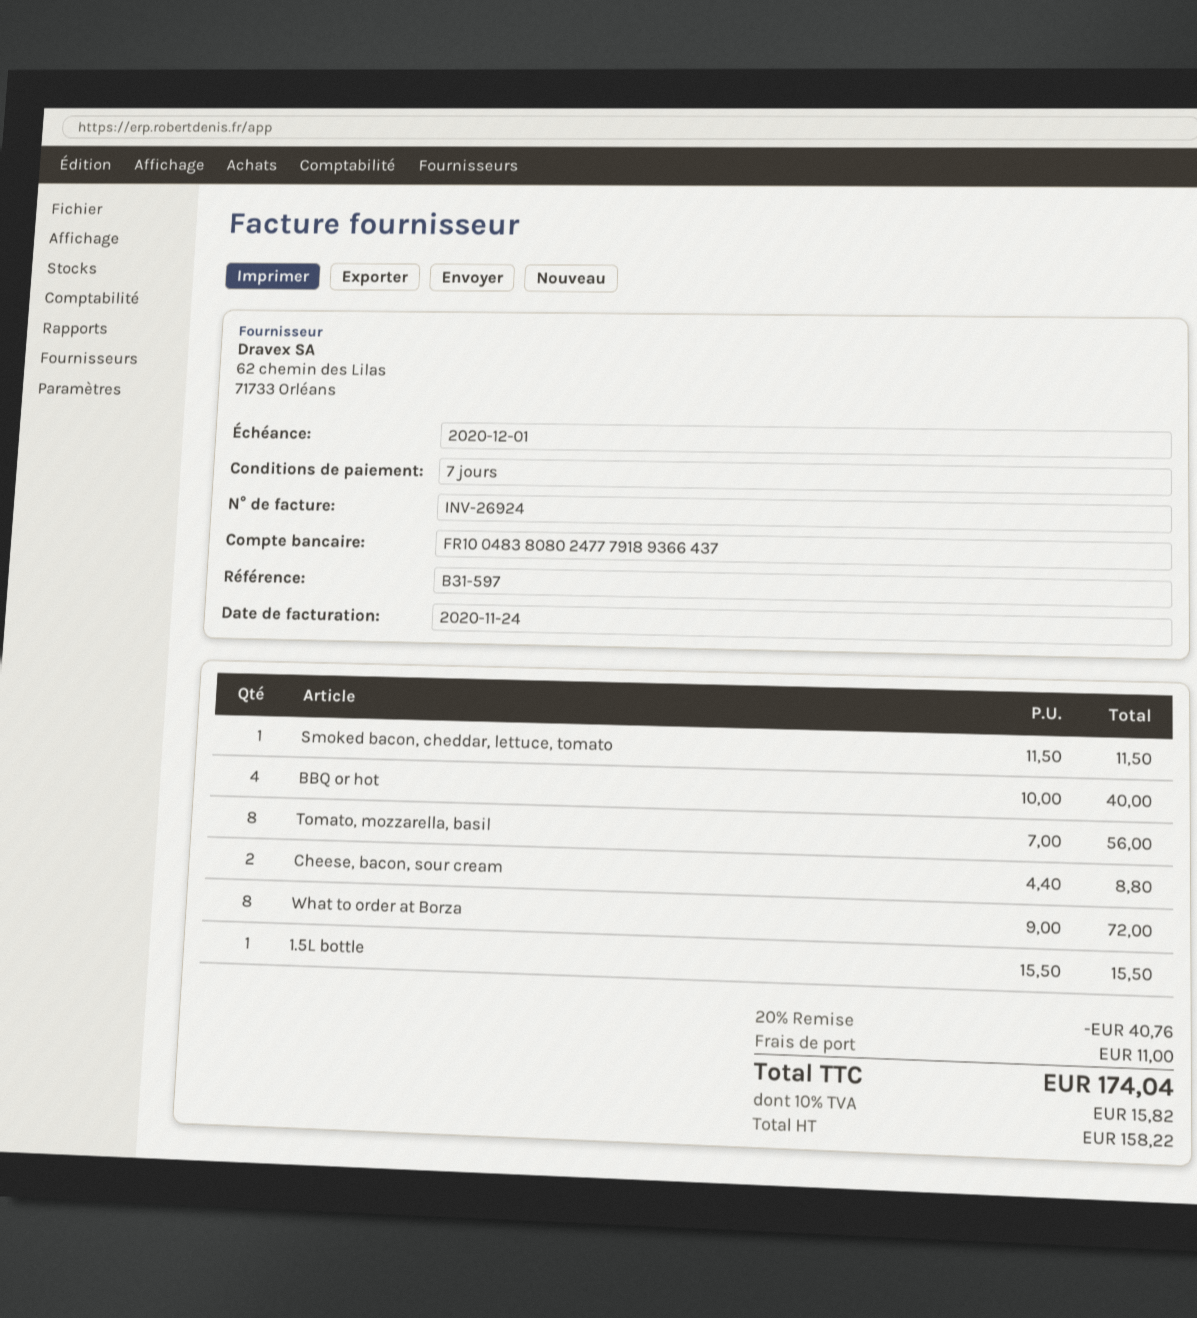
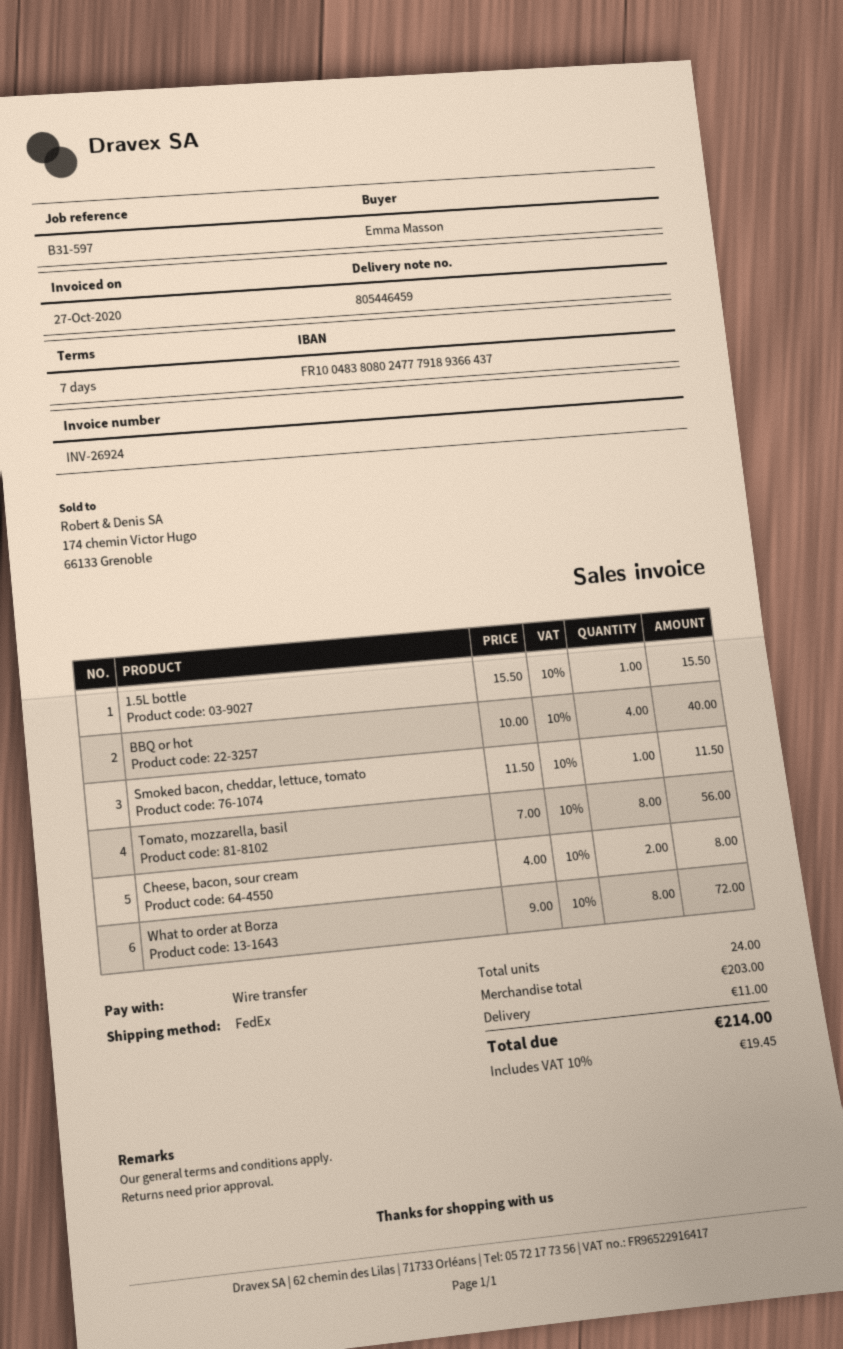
invoice date: 2020-11-24 -> 2020-10-27
Cheese, bacon, sour cream: 2 x 4.40 = 8.80 -> 2 x 4.00 = 8.00
discount: 20% = 40.76 -> none
tax: 10% = 15.82 -> 10% = 19.45
total: 174.04 -> 214.00

